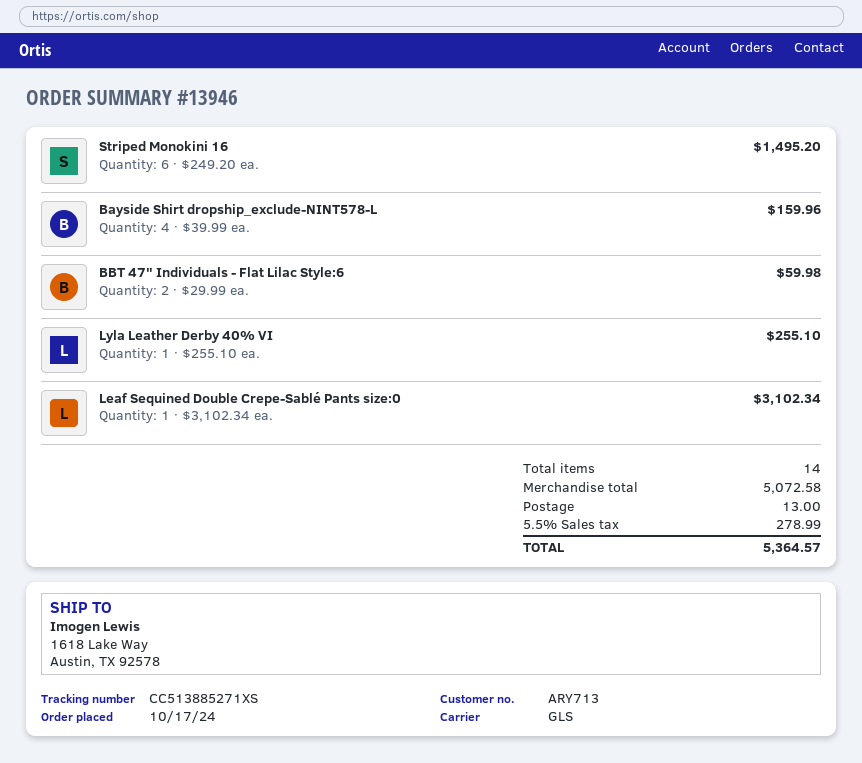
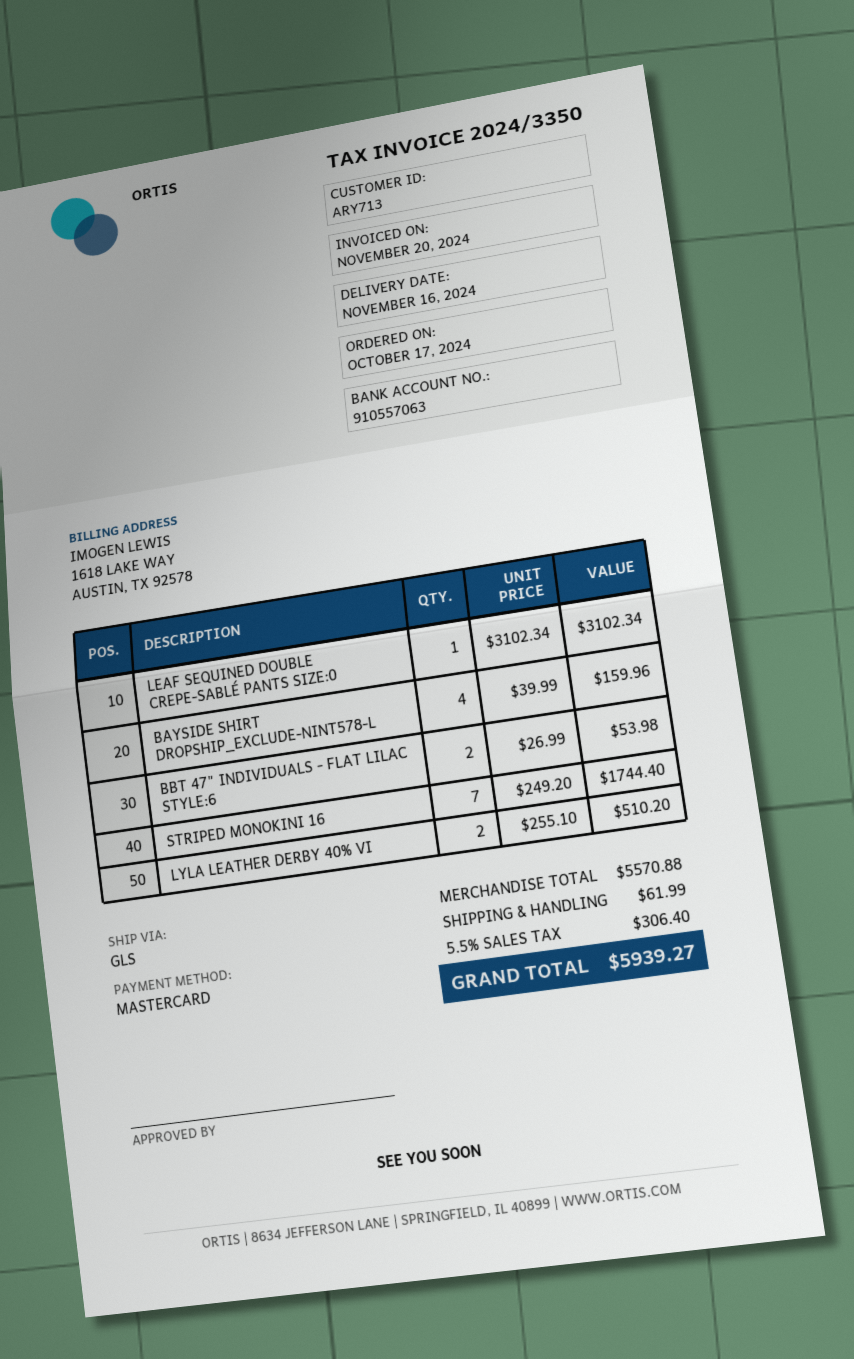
Striped Monokini 16: 6 x 249.20 = 1495.20 -> 7 x 249.20 = 1744.40
BBT 47" Individuals - Flat Lilac Style:6: 2 x 29.99 = 59.98 -> 2 x 26.99 = 53.98
Lyla Leather Derby 40% VI: 1 x 255.10 = 255.10 -> 2 x 255.10 = 510.20
subtotal: 5072.58 -> 5570.88
shipping: 13.00 -> 61.99
tax: 5.5% = 278.99 -> 5.5% = 306.40
total: 5364.57 -> 5939.27

